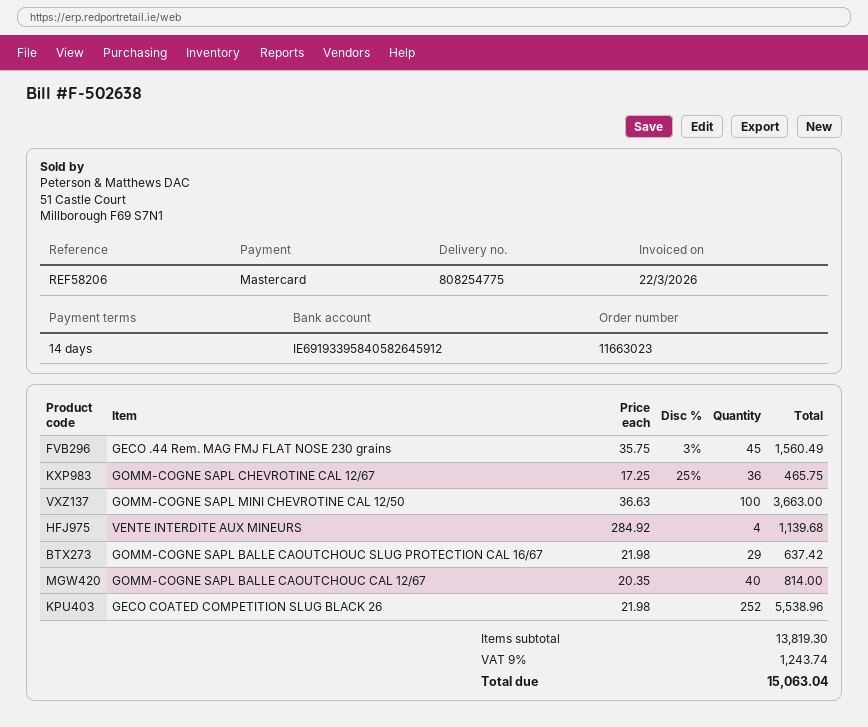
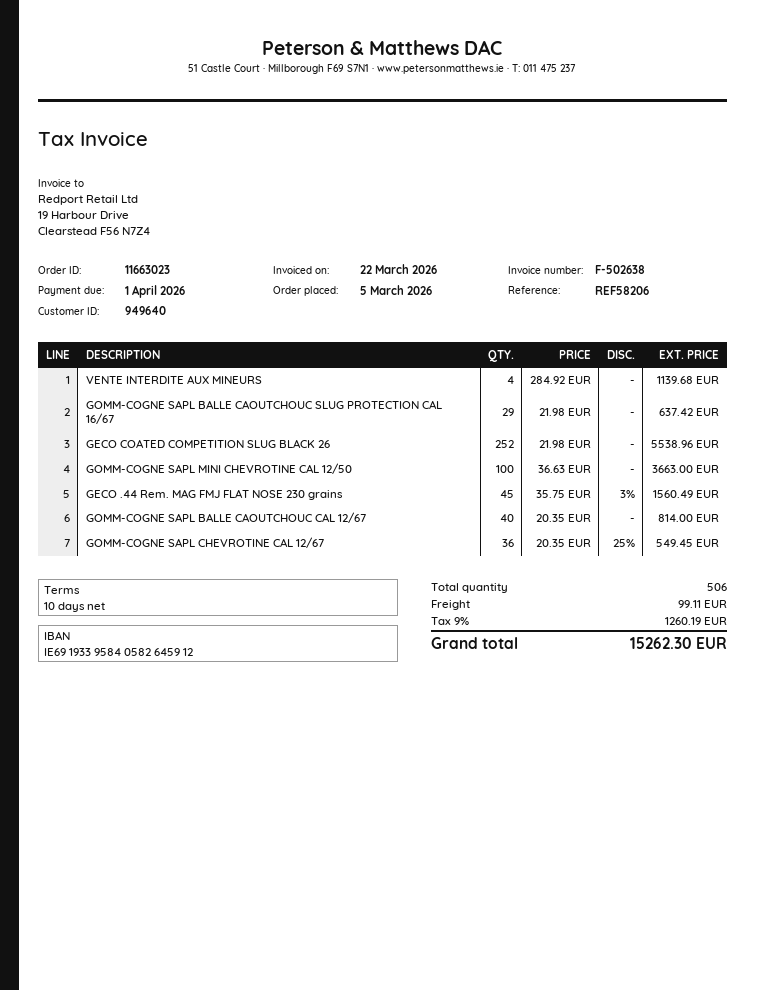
payment terms: 14 days -> 10 days
GOMM-COGNE SAPL CHEVROTINE CAL 12/67: 36 x 17.25 - 25% = 465.75 -> 36 x 20.35 - 25% = 549.45
shipping: none -> 99.11
tax: 9% = 1243.74 -> 9% = 1260.19
total: 15063.04 -> 15262.30

